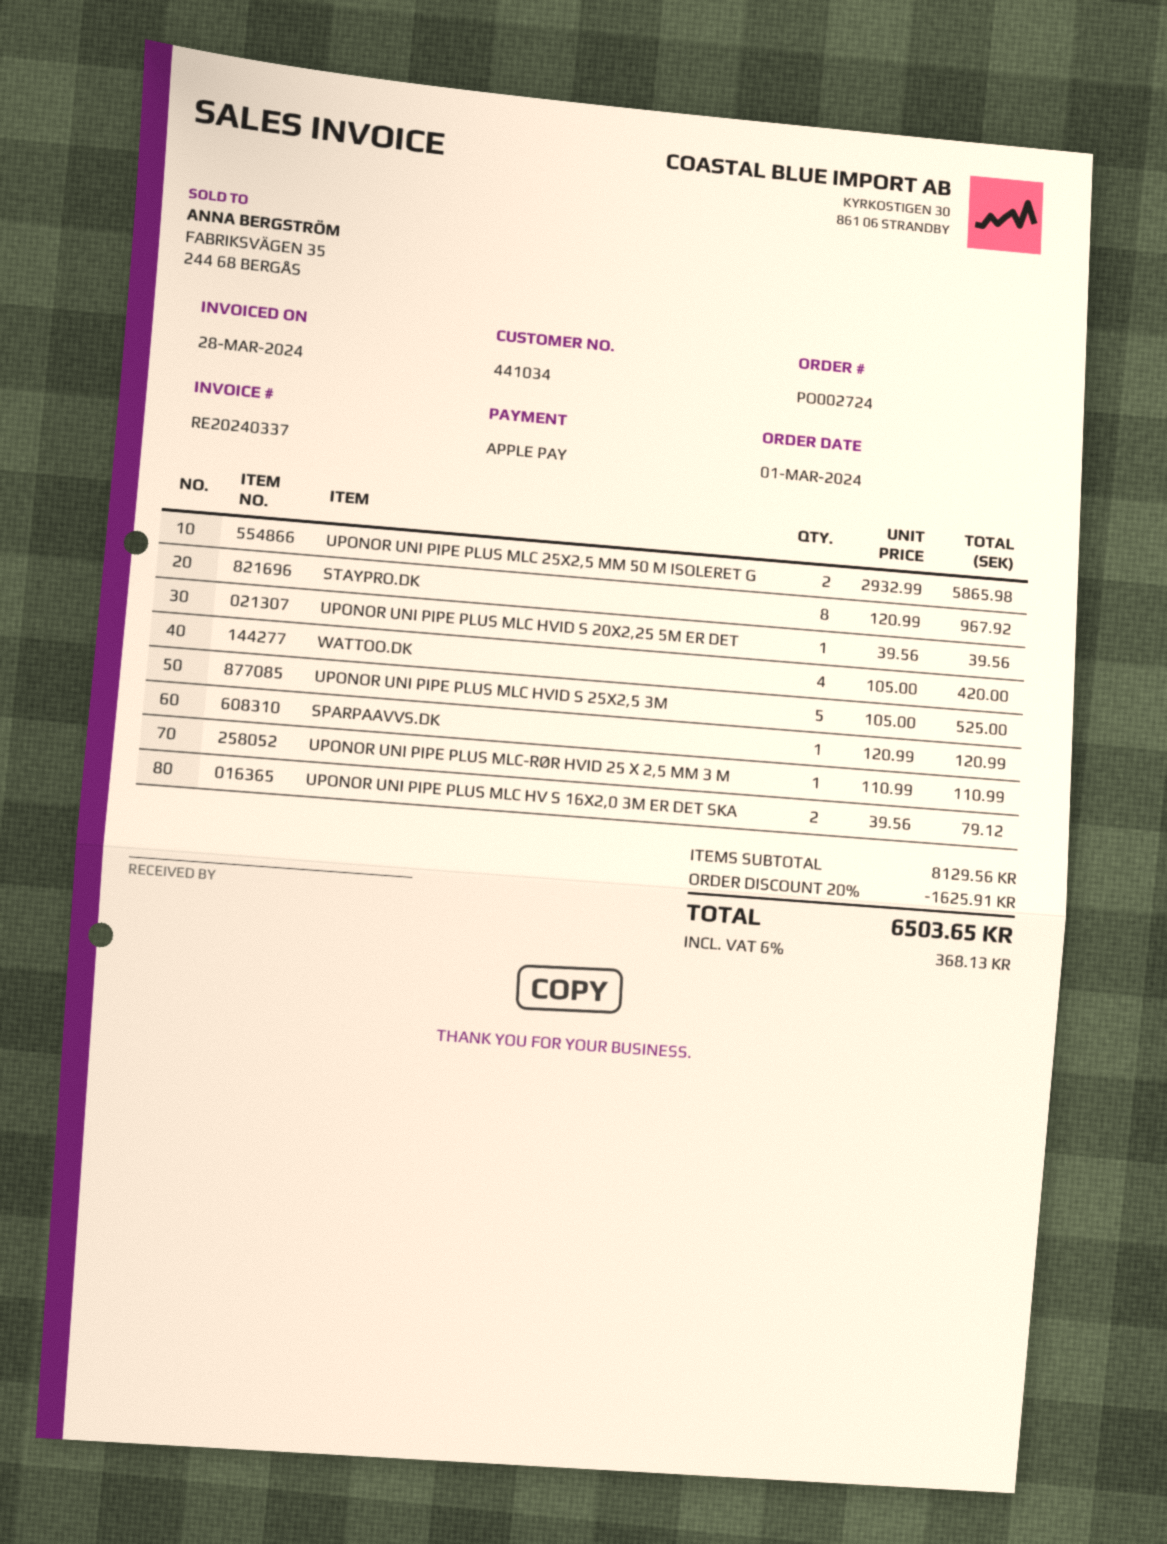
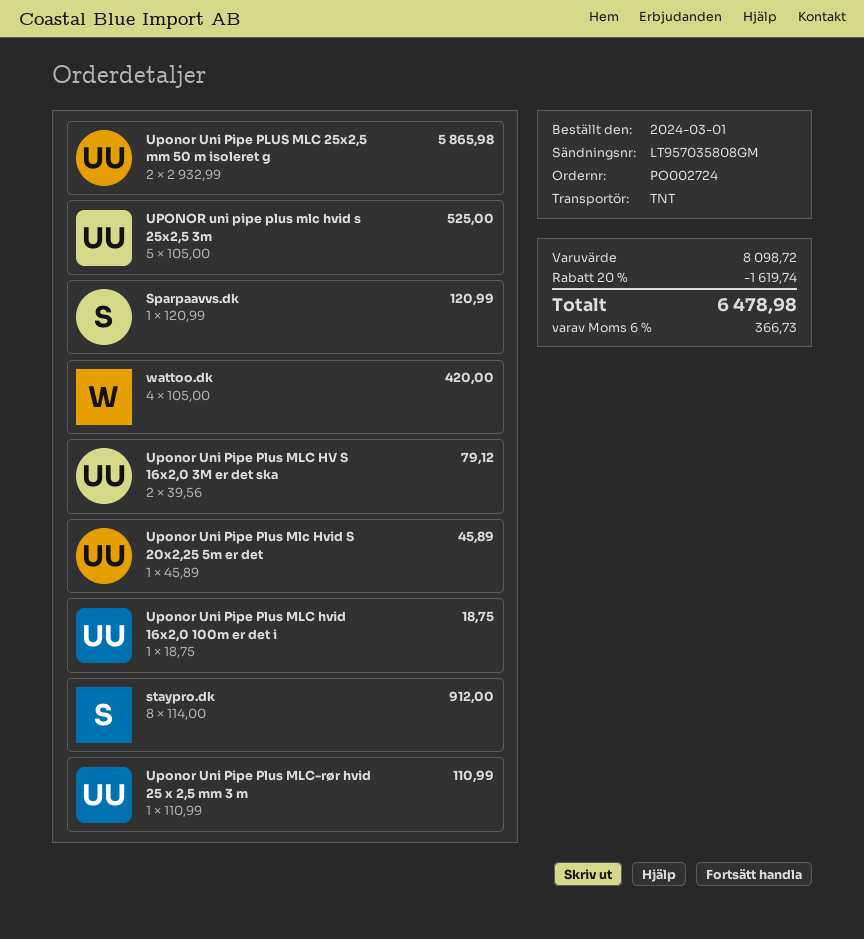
STAYPRO.DK: 8 x 120.99 = 967.92 -> 8 x 114.00 = 912.00
UPONOR UNI PIPE PLUS MLC HVID S 20X2,25 5M ER DET: 1 x 39.56 = 39.56 -> 1 x 45.89 = 45.89
Uponor Uni Pipe Plus MLC hvid 16x2,0 100m er det i: none -> 1 x 18.75 = 18.75
subtotal: 8129.56 -> 8098.72
discount: 20% = 1625.91 -> 20% = 1619.74
tax: 6% = 368.13 -> 6% = 366.73
total: 6503.65 -> 6478.98

